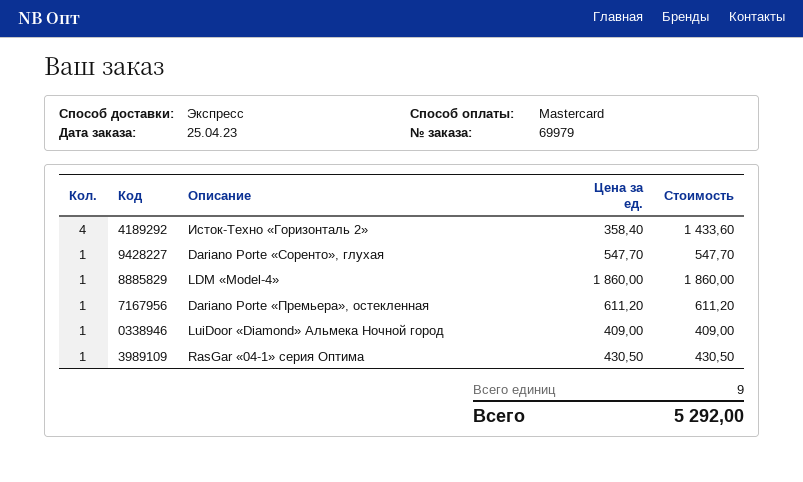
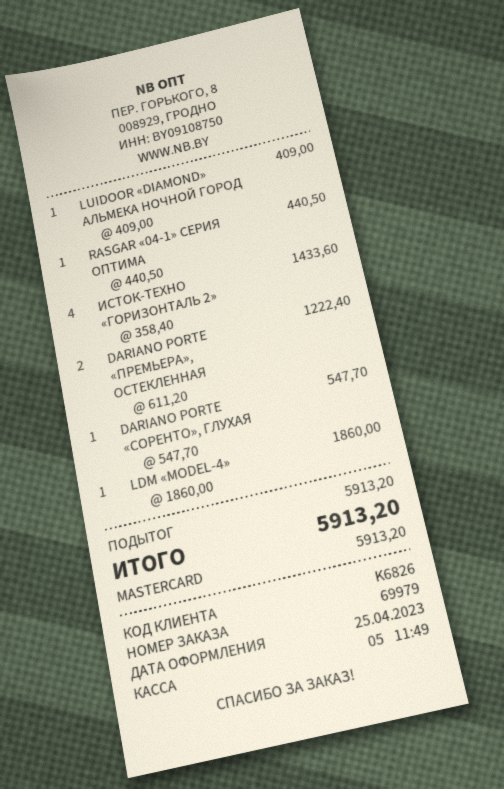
Dariano Porte «Премьера», остекленная: 1 x 611.20 = 611.20 -> 2 x 611.20 = 1222.40
RasGar «04-1» серия Оптима: 1 x 430.50 = 430.50 -> 1 x 440.50 = 440.50
total: 5292.00 -> 5913.20

